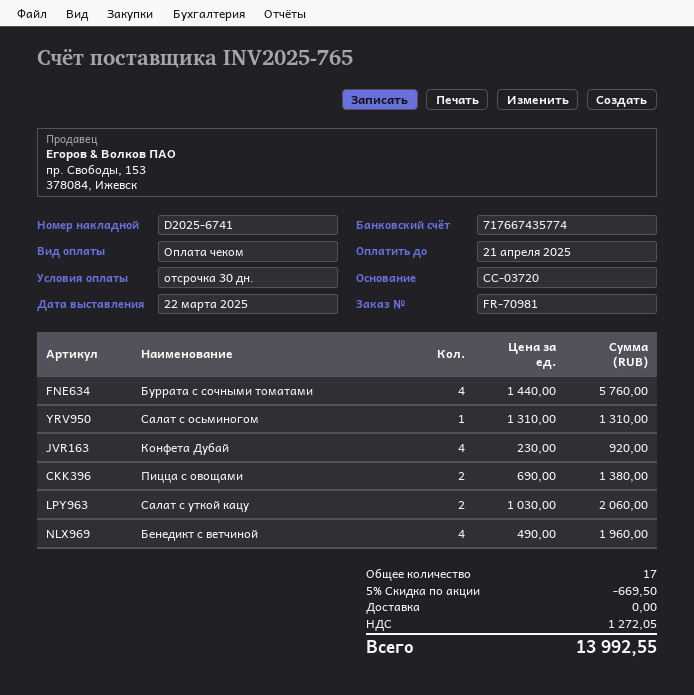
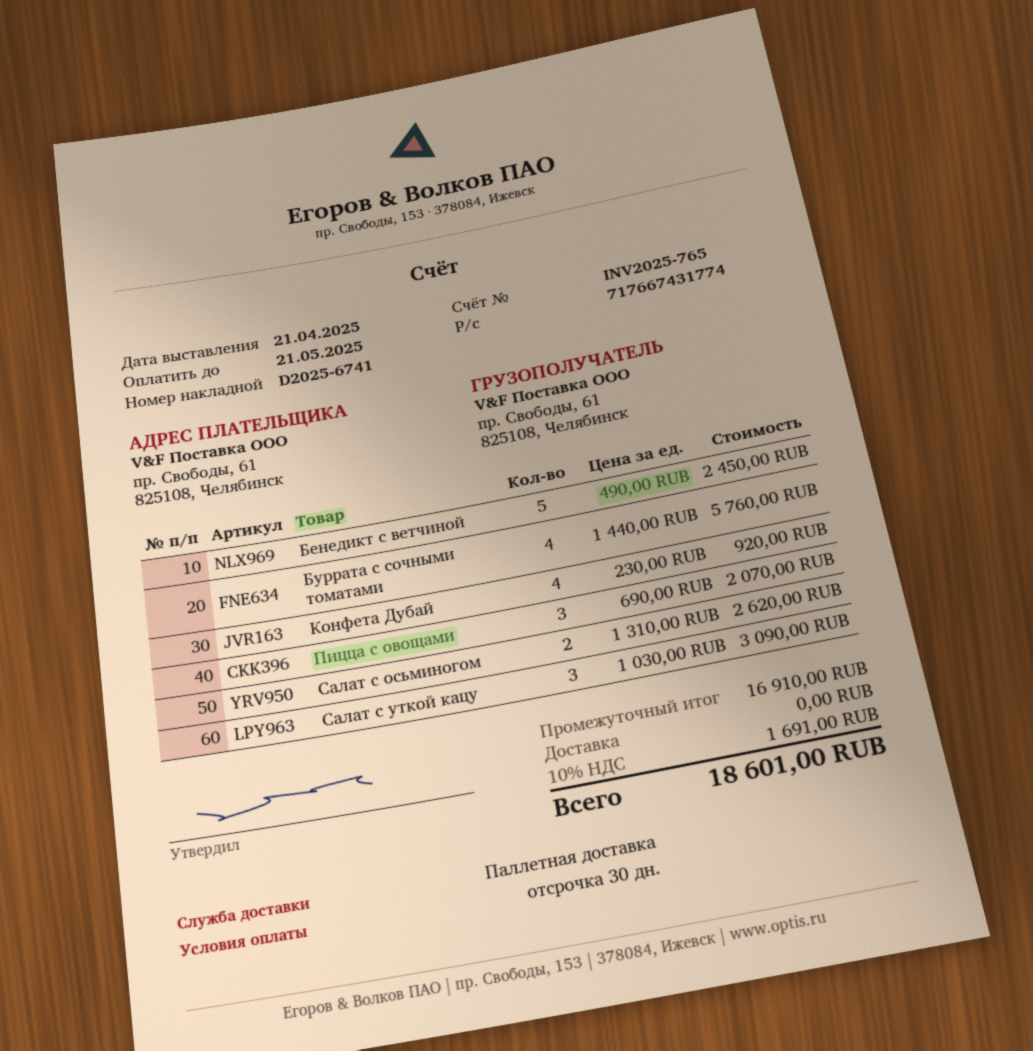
invoice date: 2025-03-22 -> 2025-04-21
due date: 2025-04-21 -> 2025-05-21
bank account: 717667435774 -> 717667431774
Салат с осьминогом: 1 x 1310.00 = 1310.00 -> 2 x 1310.00 = 2620.00
Пицца с овощами: 2 x 690.00 = 1380.00 -> 3 x 690.00 = 2070.00
Салат с уткой кацу: 2 x 1030.00 = 2060.00 -> 3 x 1030.00 = 3090.00
Бенедикт с ветчиной: 4 x 490.00 = 1960.00 -> 5 x 490.00 = 2450.00
discount: 5% = 669.50 -> none
tax: 1272.05 -> 1691.00
total: 13992.55 -> 18601.00

